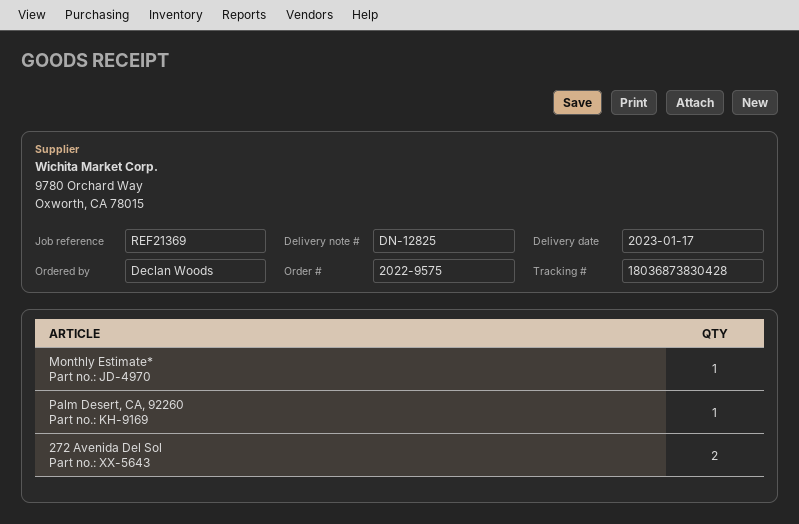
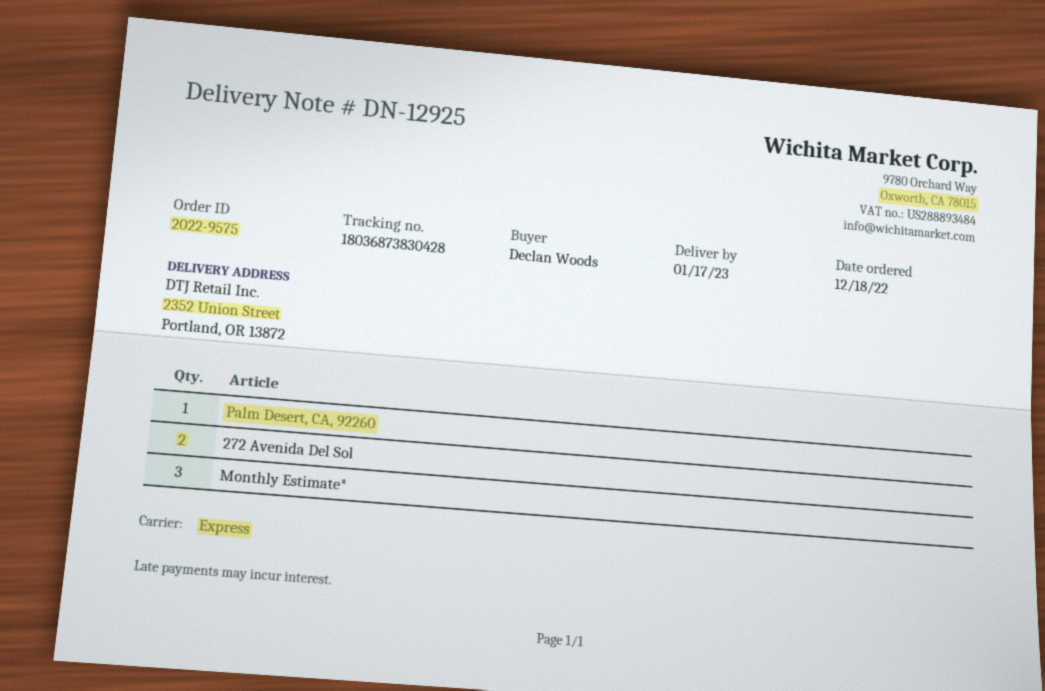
delivery note number: DN-12825 -> DN-12925
Monthly Estimate*: 1 -> 3

